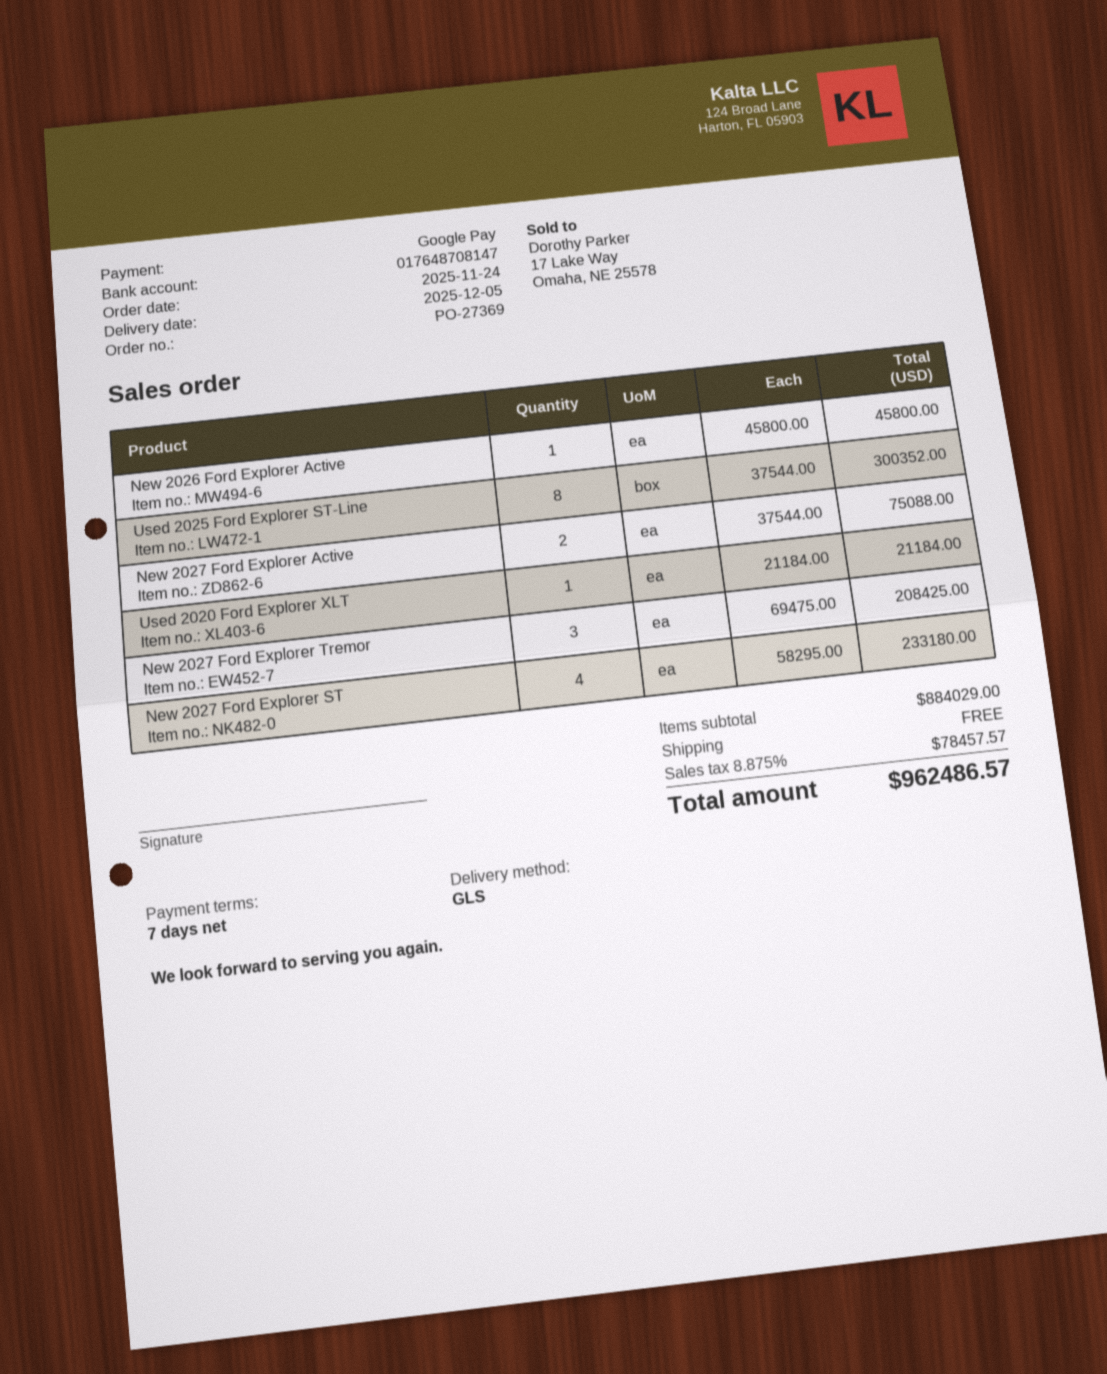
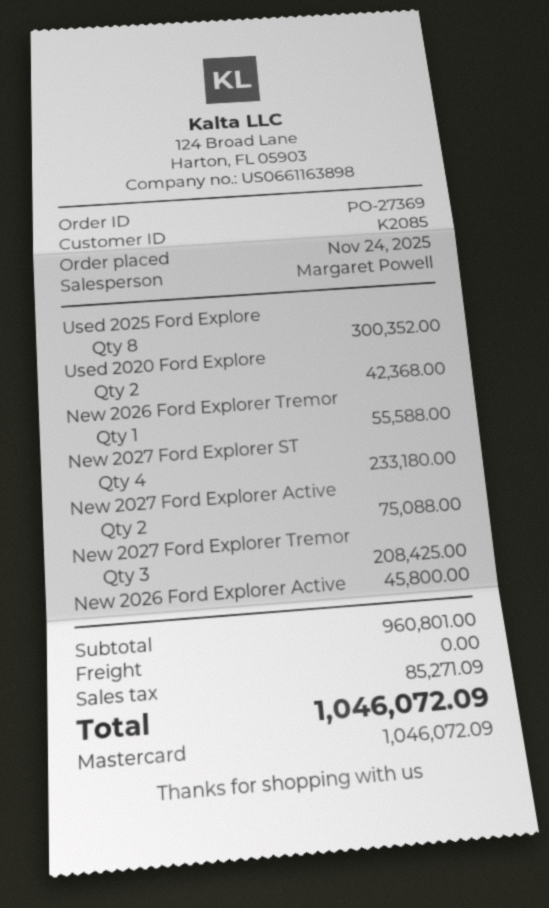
payment method: Google Pay -> Mastercard
Used 2020 Ford Explorer XLT: 1 for 21184.00 -> 2 for 42368.00
New 2026 Ford Explorer Tremor: none -> 1 for 55588.00
subtotal: 884029.00 -> 960801.00
tax: 78457.57 -> 85271.09
total: 962486.57 -> 1046072.09

